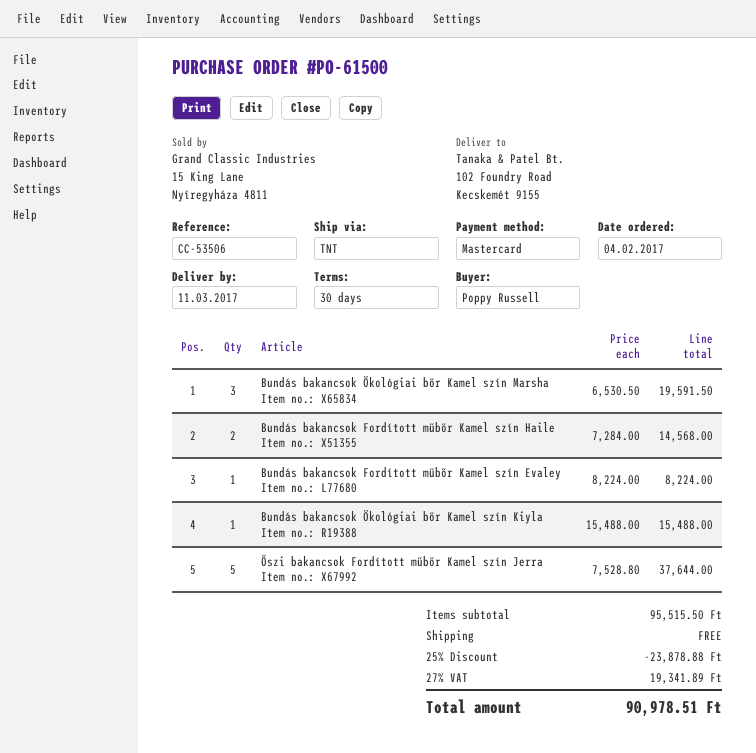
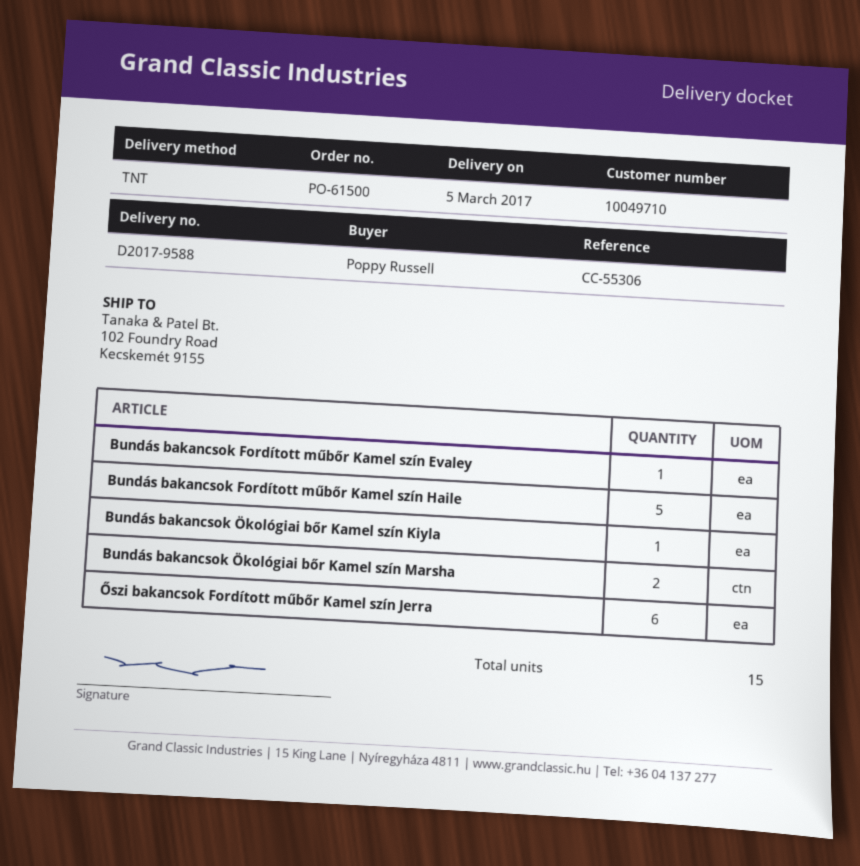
delivery date: 2017-03-11 -> 2017-03-05
reference: CC-53506 -> CC-55306
Bundás bakancsok Ökológiai bőr Kamel szín Marsha: 3 -> 2
Bundás bakancsok Fordított műbőr Kamel szín Haile: 2 -> 5
Őszi bakancsok Fordított műbőr Kamel szín Jerra: 5 -> 6

